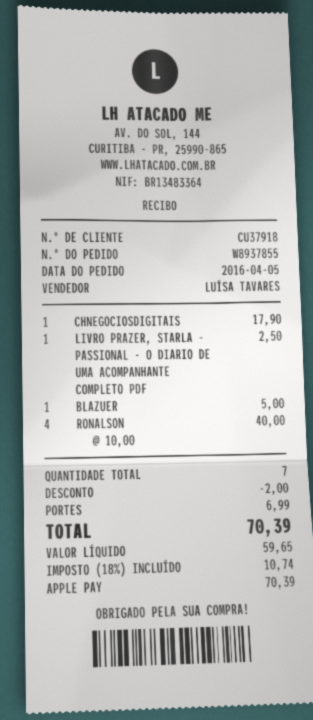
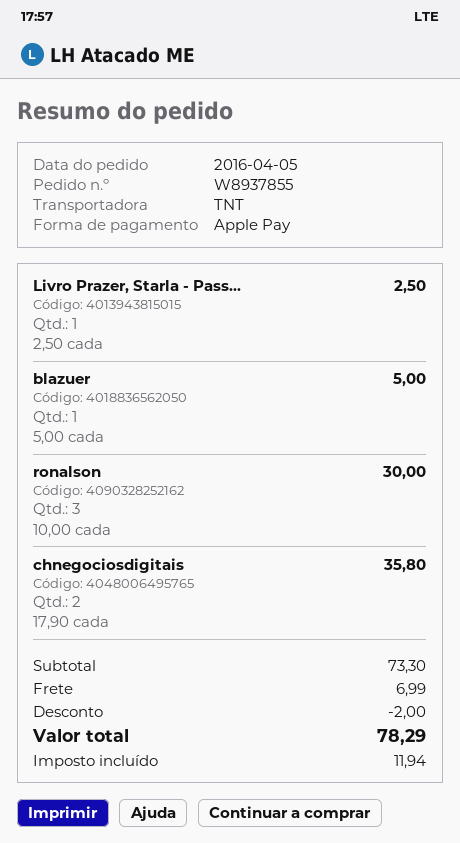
CHNEGOCIOSDIGITAIS: 1 x 17.90 = 17.90 -> 2 x 17.90 = 35.80
RONALSON: 4 x 10.00 = 40.00 -> 3 x 10.00 = 30.00
tax: 10.74 -> 11.94
total: 70.39 -> 78.29

